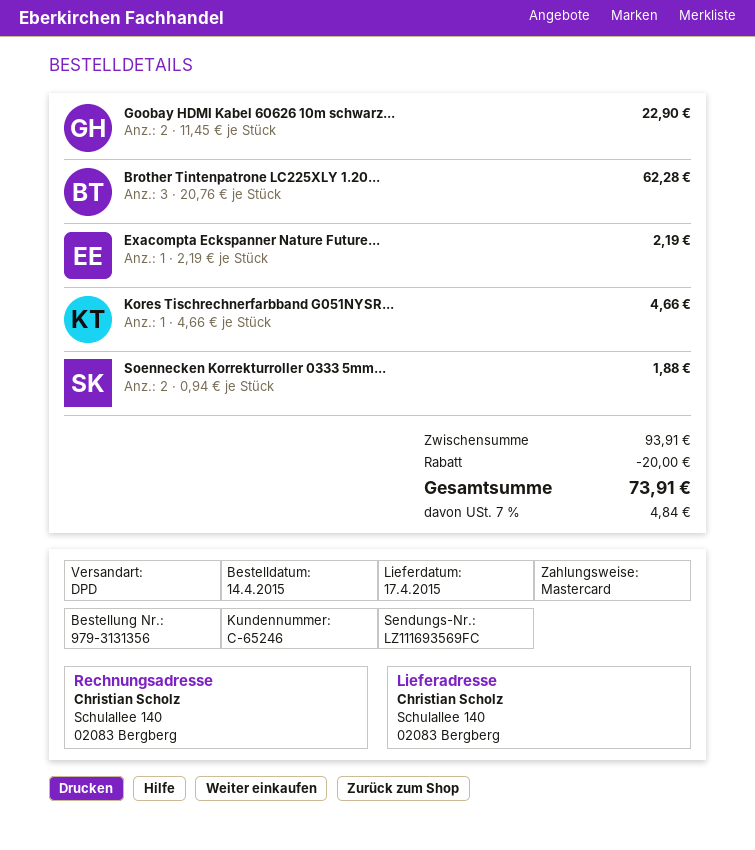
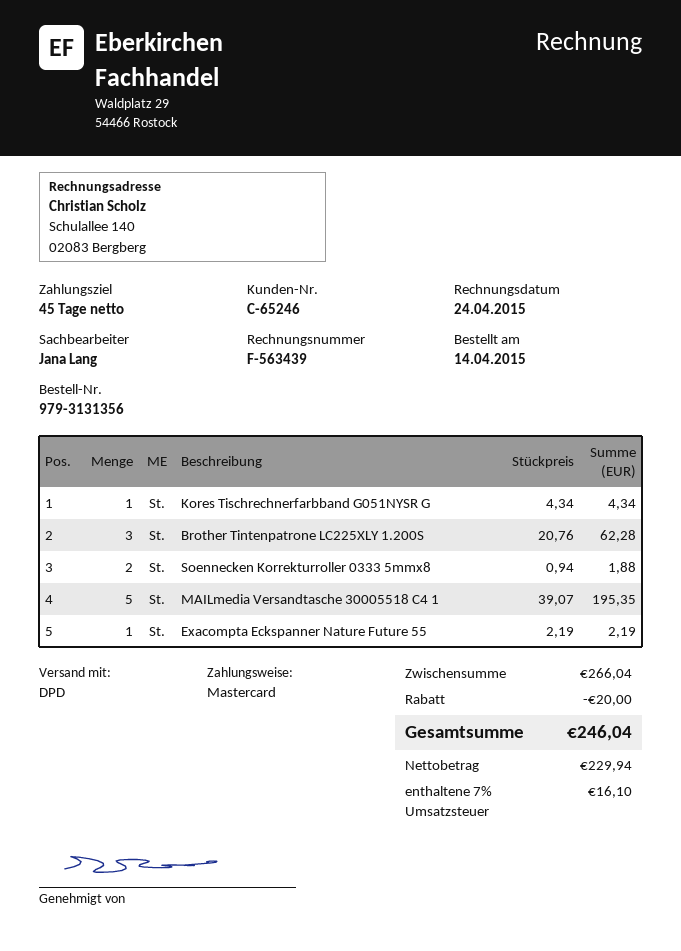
Goobay HDMI Kabel 60626 10m schwarz...: 2 x 11.45 = 22.90 -> none
Kores Tischrechnerfarbband G051NYSR...: 1 x 4.66 = 4.66 -> 1 x 4.34 = 4.34
MAILmedia Versandtasche 30005518 C4 1: none -> 5 x 39.07 = 195.35
subtotal: 93.91 -> 266.04
tax: 7% = 4.84 -> 7% = 16.10
total: 73.91 -> 246.04

